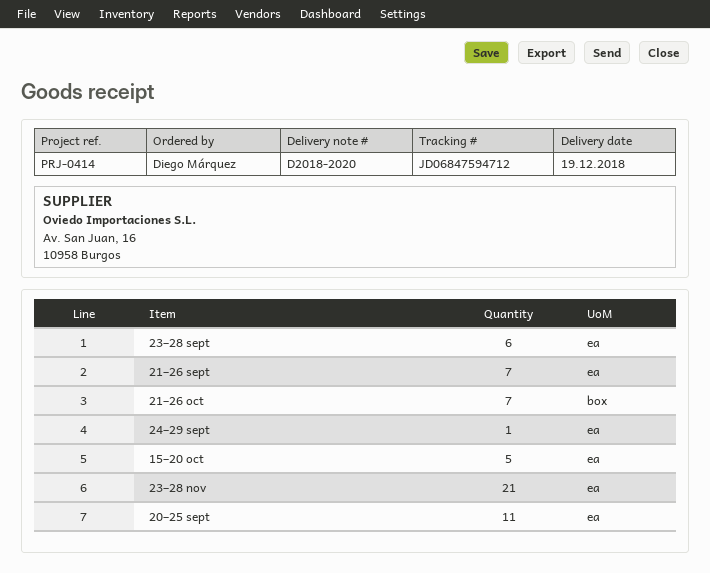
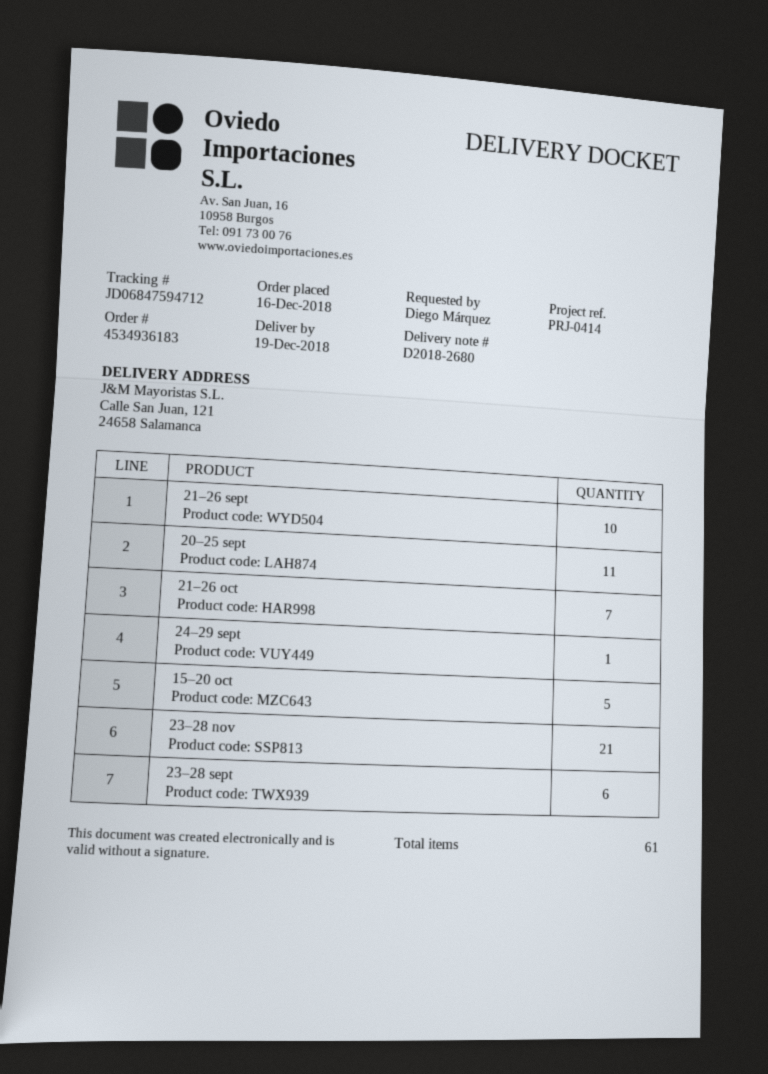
delivery note number: D2018-2020 -> D2018-2680
21–26 sept: 7 -> 10

